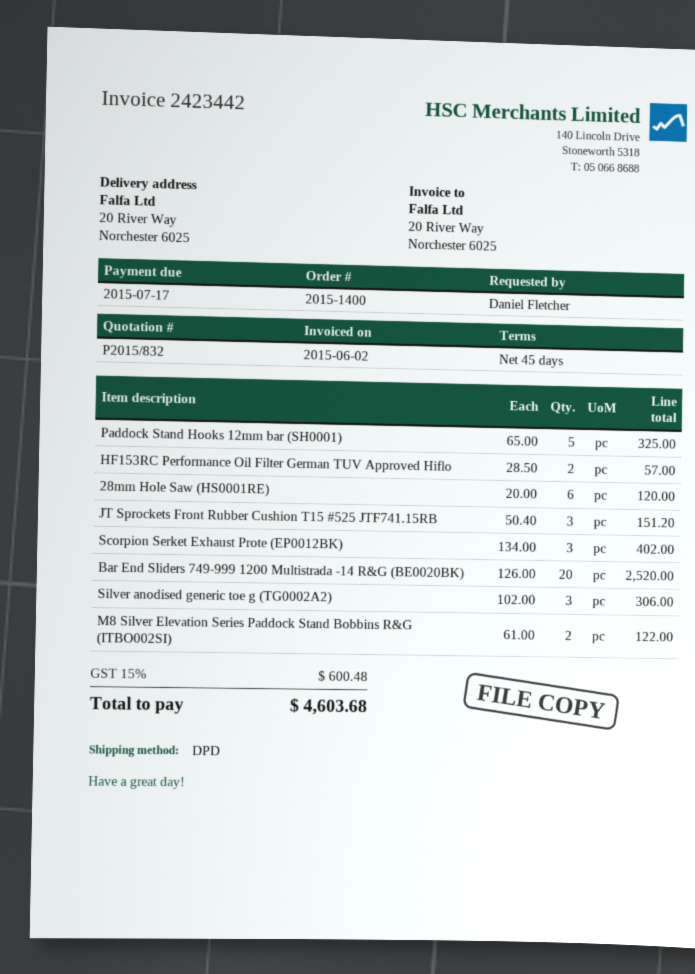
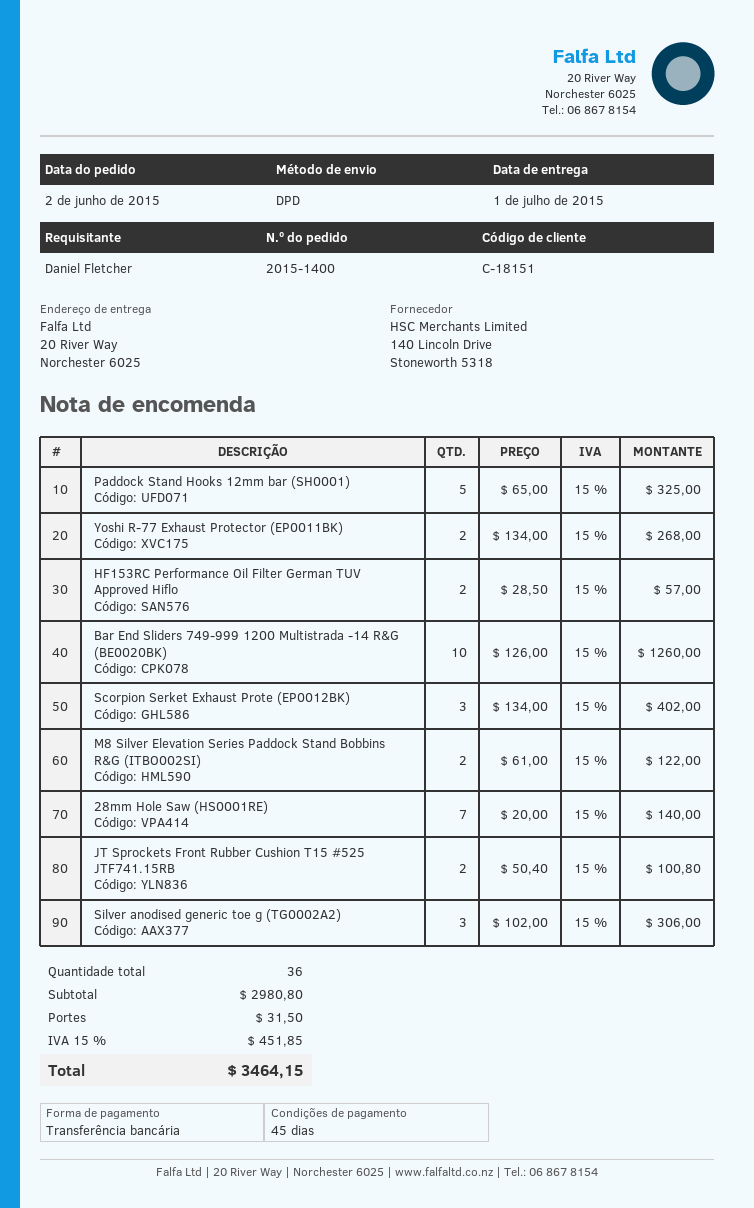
28mm Hole Saw (HS0001RE): 6 x 20.00 = 120.00 -> 7 x 20.00 = 140.00
JT Sprockets Front Rubber Cushion T15 #525 JTF741.15RB: 3 x 50.40 = 151.20 -> 2 x 50.40 = 100.80
Bar End Sliders 749-999 1200 Multistrada -14 R&G (BE0020BK): 20 x 126.00 = 2520.00 -> 10 x 126.00 = 1260.00
Yoshi R-77 Exhaust Protector (EP0011BK): none -> 2 x 134.00 = 268.00
shipping: none -> 31.50
tax: 15% = 600.48 -> 15% = 451.85
total: 4603.68 -> 3464.15

